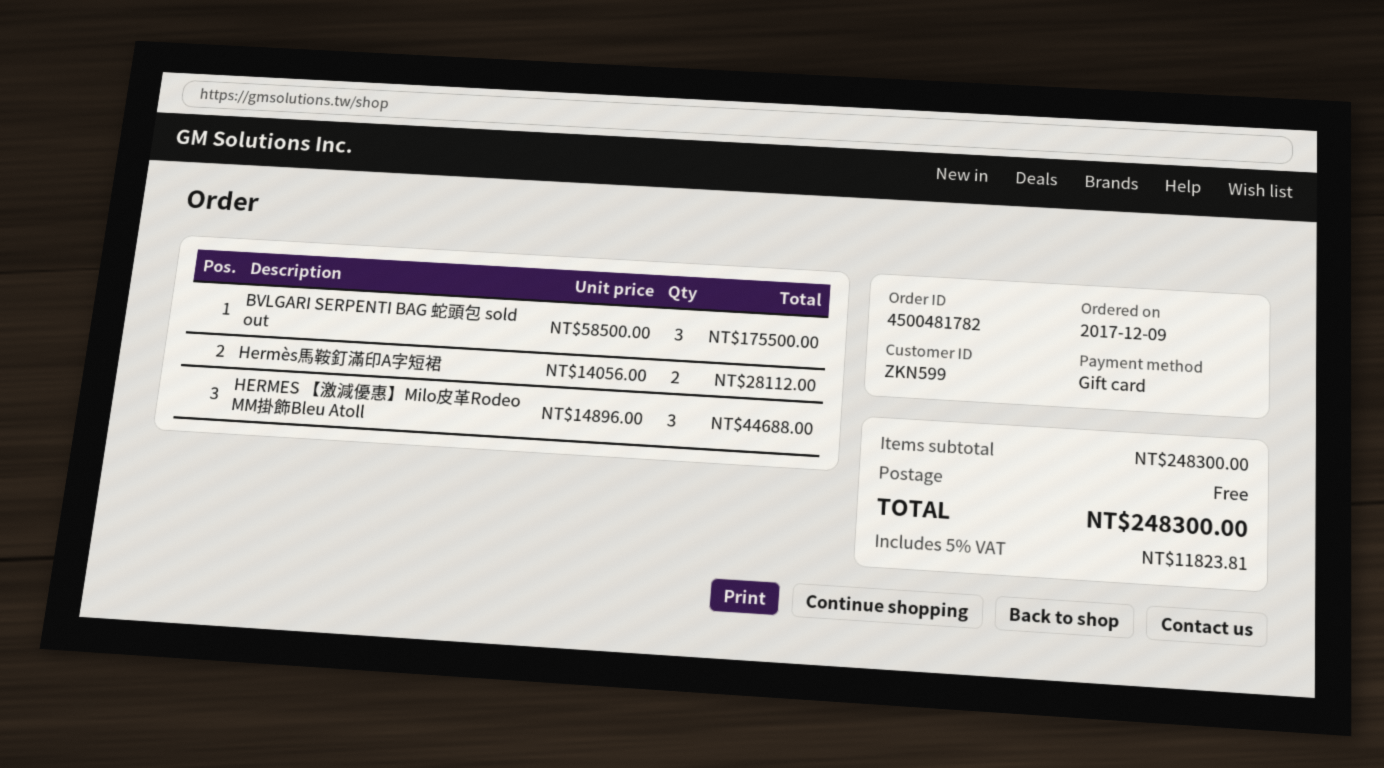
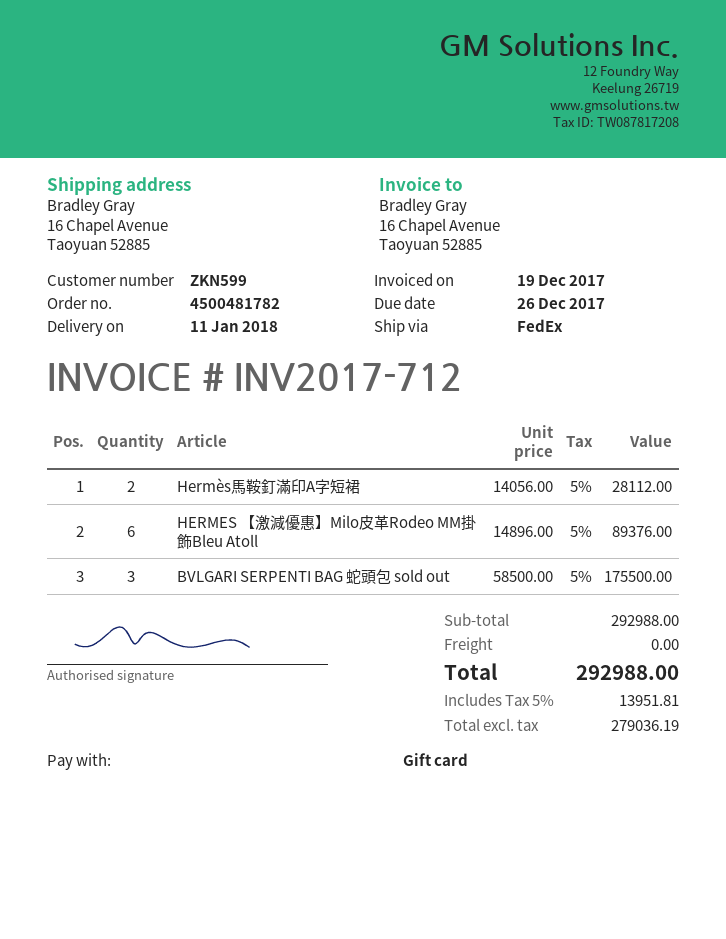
HERMES 【激減優惠】Milo皮革Rodeo MM掛飾Bleu Atoll: 3 x 14896.00 = 44688.00 -> 6 x 14896.00 = 89376.00
subtotal: 248300.00 -> 292988.00
tax: 5% = 11823.81 -> 5% = 13951.81
total: 248300.00 -> 292988.00

